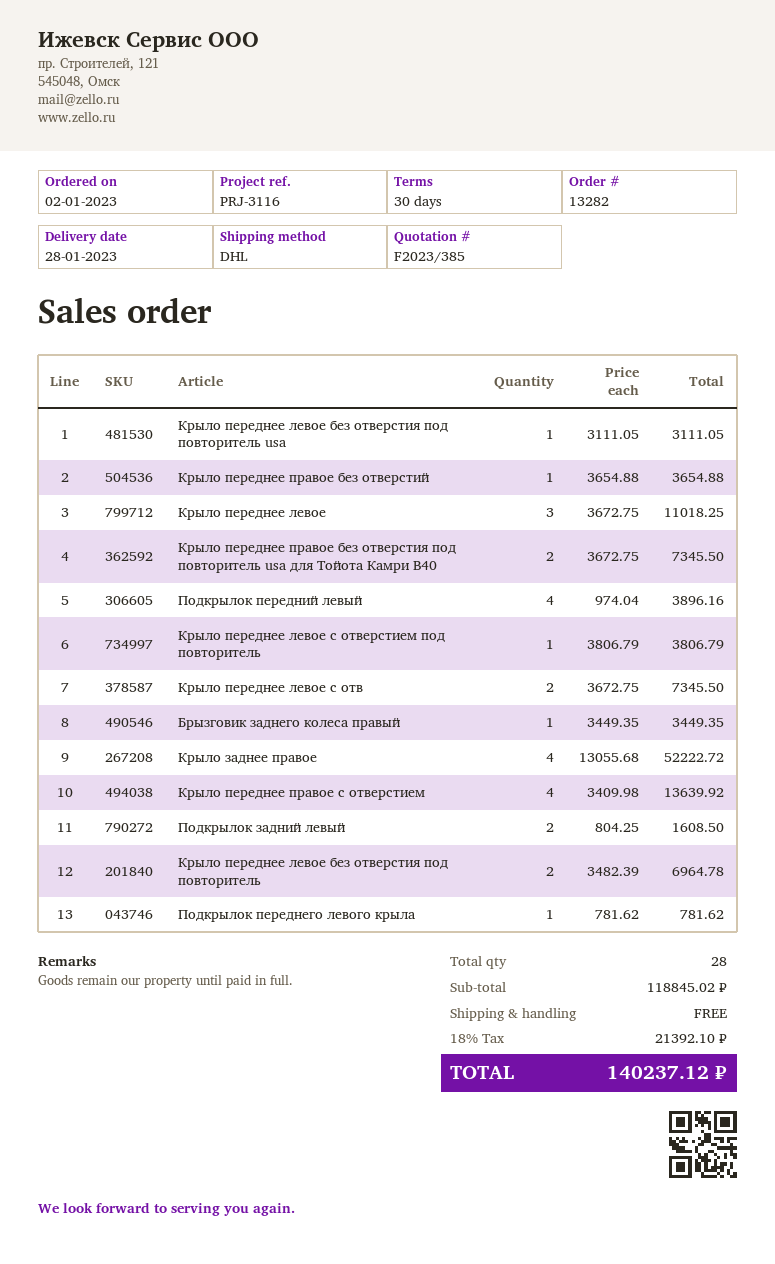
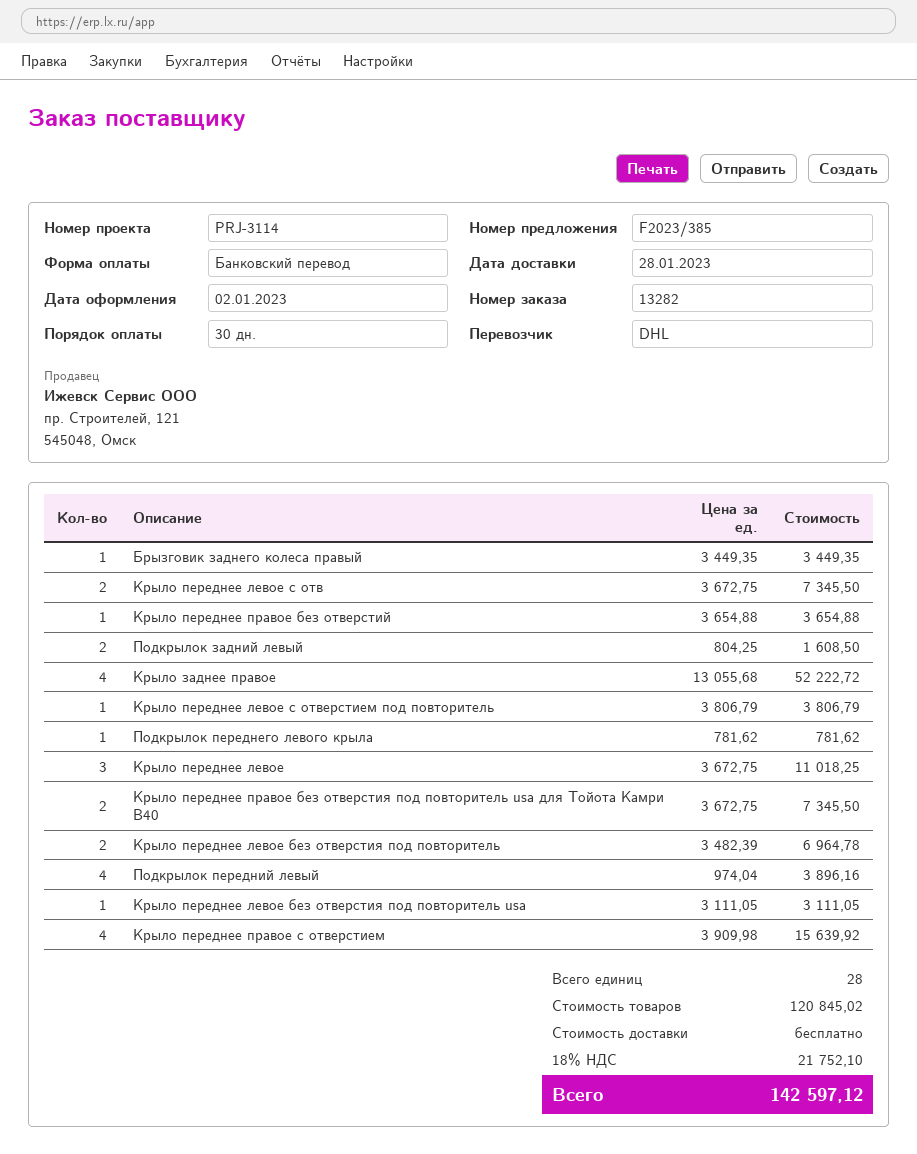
reference: PRJ-3116 -> PRJ-3114
Крыло переднее правое c отверстием: 4 x 3409.98 = 13639.92 -> 4 x 3909.98 = 15639.92
subtotal: 118845.02 -> 120845.02
tax: 18% = 21392.10 -> 18% = 21752.10
total: 140237.12 -> 142597.12

